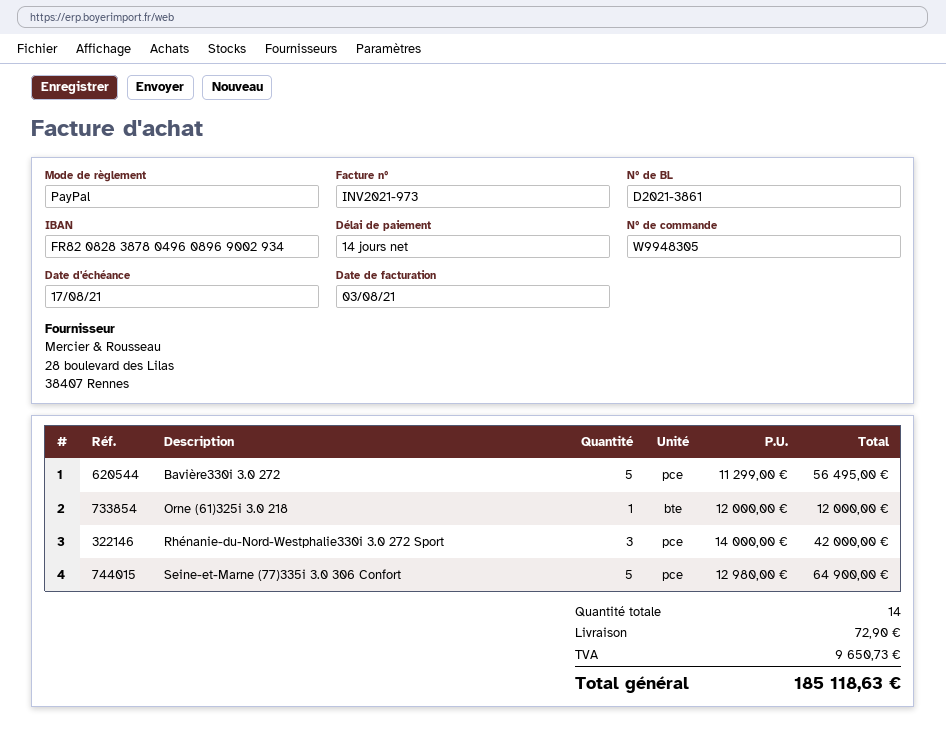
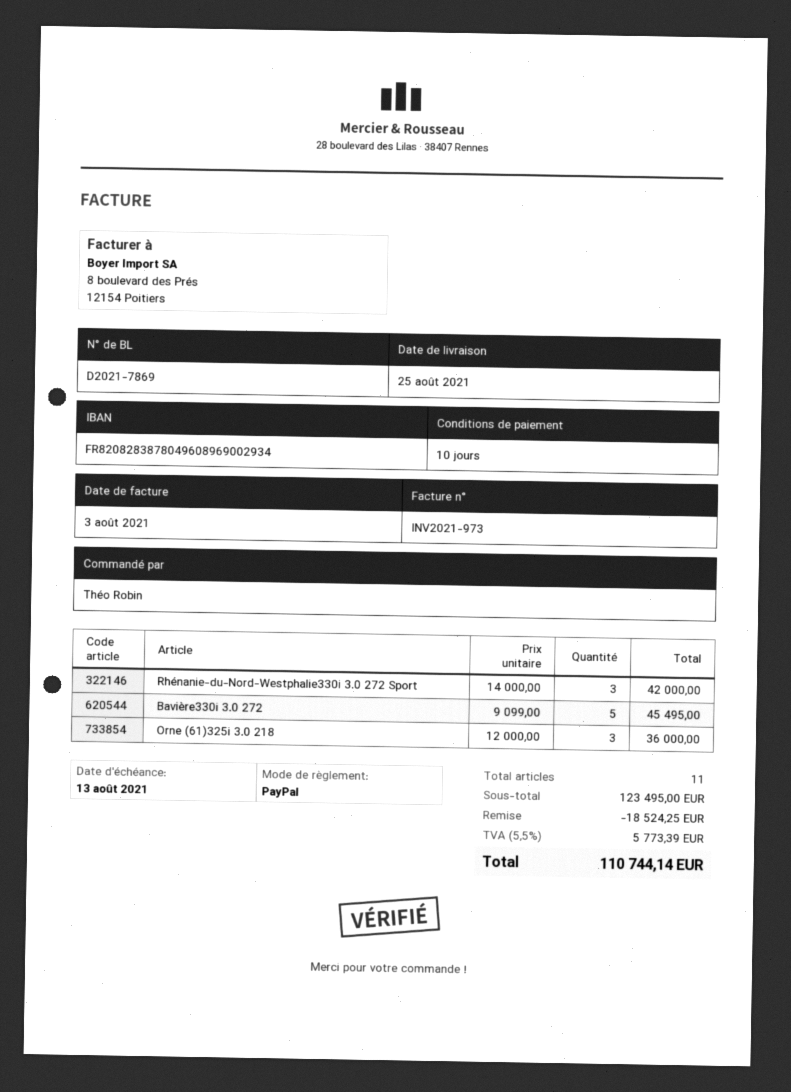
delivery note number: D2021-3861 -> D2021-7869
payment terms: 14 days -> 10 days
due date: 2021-08-17 -> 2021-08-13
Bavière330i 3.0 272: 5 x 11299.00 = 56495.00 -> 5 x 9099.00 = 45495.00
Orne (61)325i 3.0 218: 1 x 12000.00 = 12000.00 -> 3 x 12000.00 = 36000.00
Seine-et-Marne (77)335i 3.0 306 Confort: 5 x 12980.00 = 64900.00 -> none
total quantity: 14 -> 11
discount: none -> 18524.25
shipping: 72.90 -> none
tax: 9650.73 -> 5773.39
total: 185118.63 -> 110744.14

